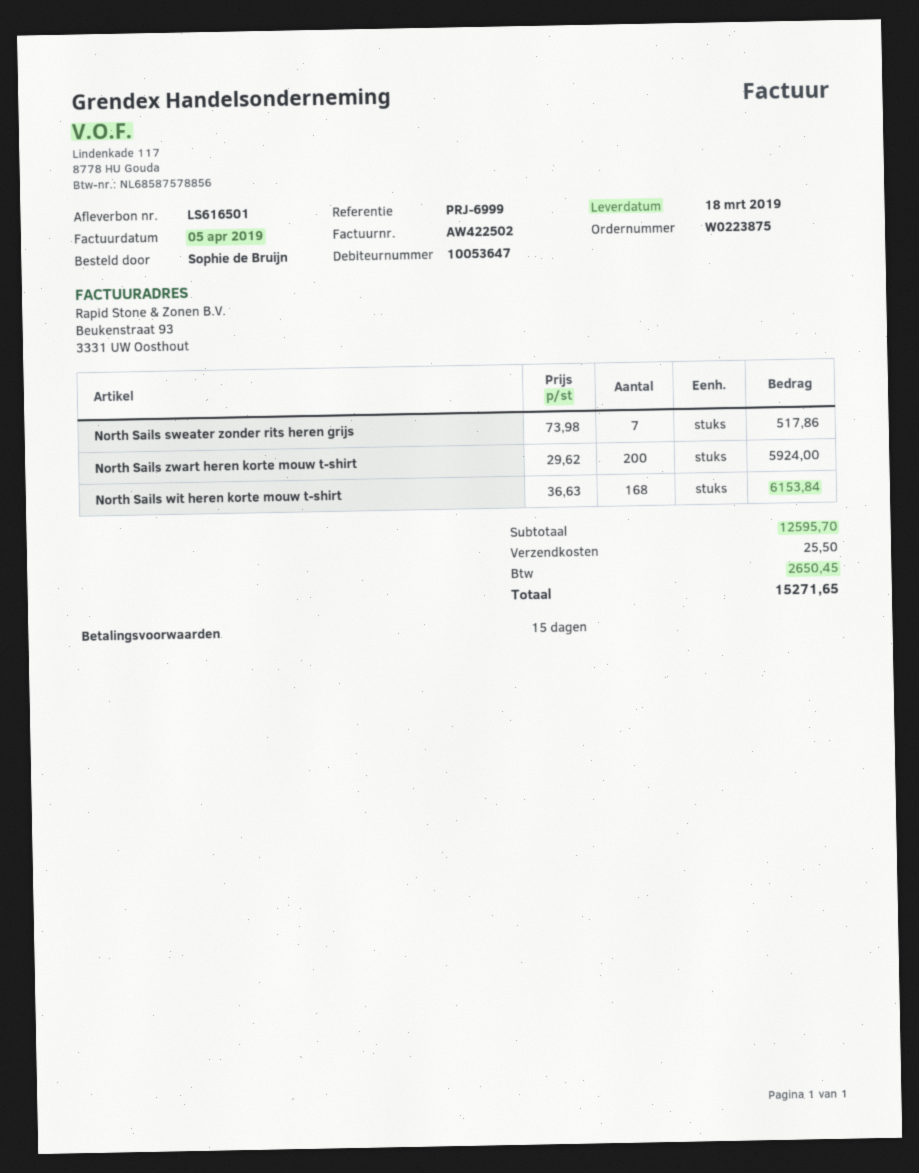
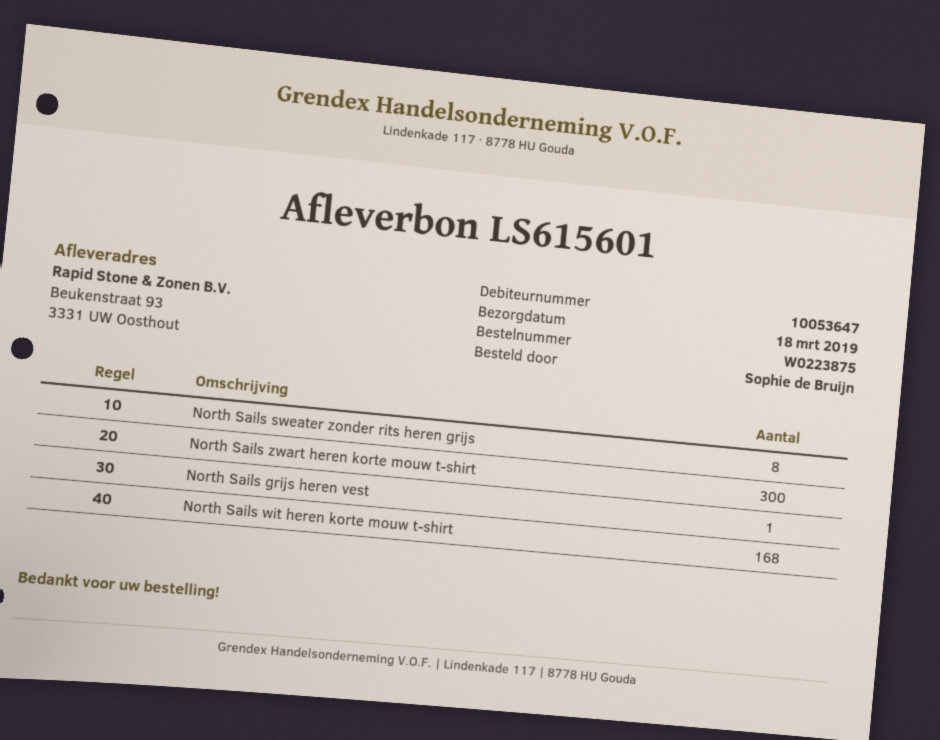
delivery note number: LS616501 -> LS615601
North Sails sweater zonder rits heren grijs: 7 -> 8
North Sails zwart heren korte mouw t-shirt: 200 -> 300
North Sails grijs heren vest: none -> 1

